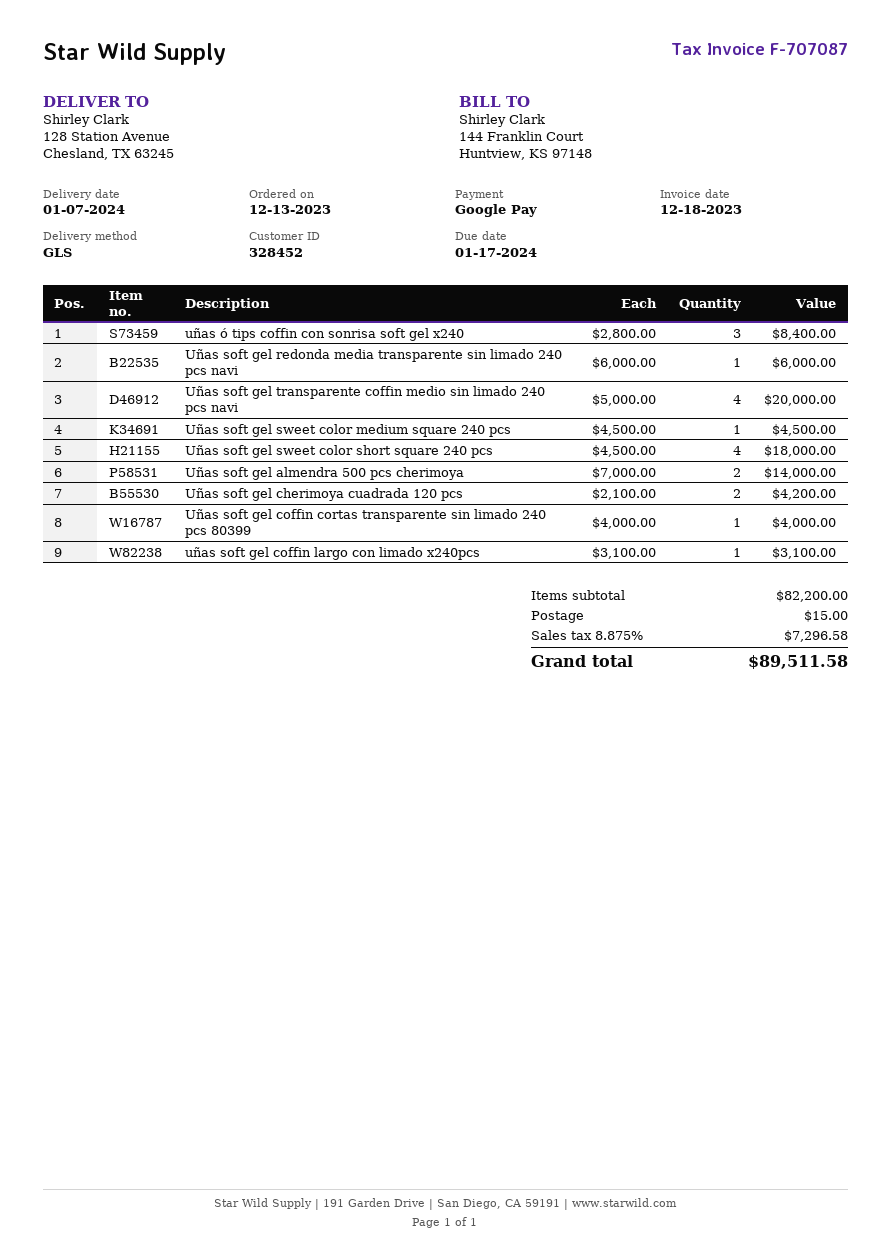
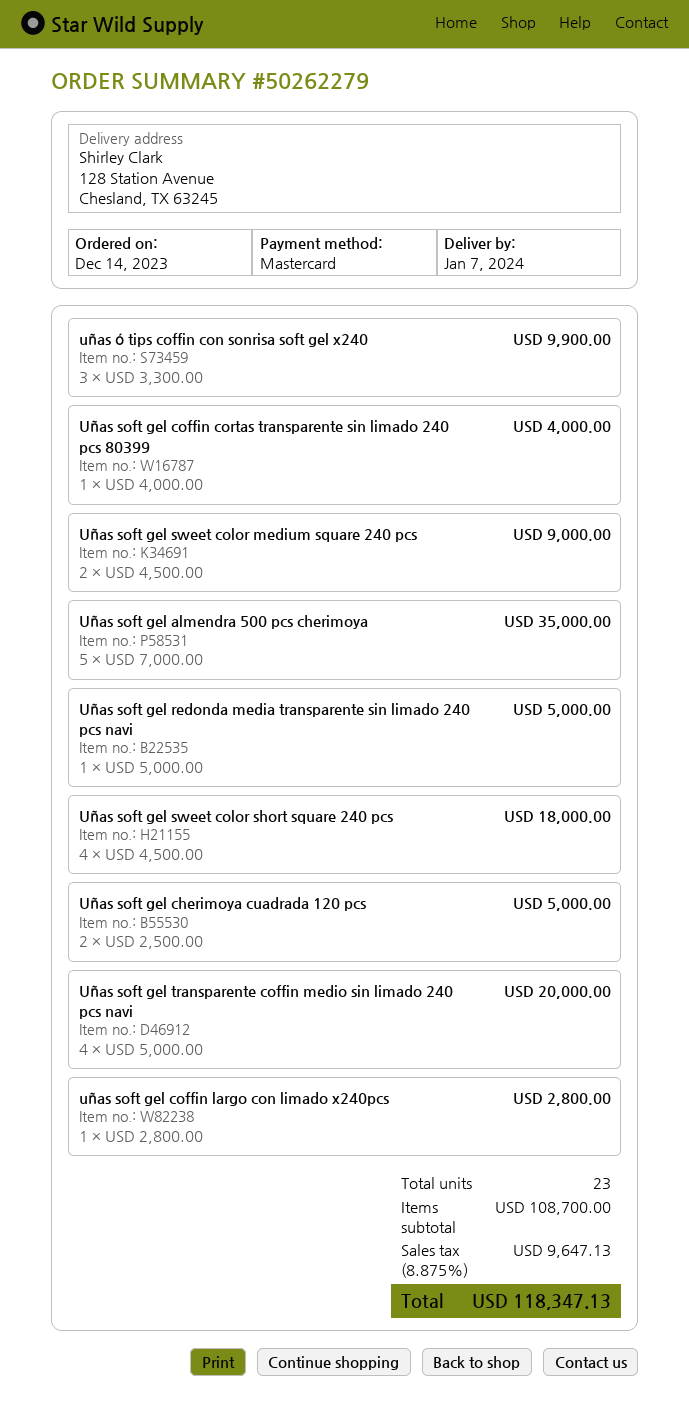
order date: 2023-12-13 -> 2023-12-14
payment method: Google Pay -> Mastercard
uñas ó tips coffin con sonrisa soft gel x240: 3 x 2800.00 = 8400.00 -> 3 x 3300.00 = 9900.00
Uñas soft gel redonda media transparente sin limado 240 pcs navi: 1 x 6000.00 = 6000.00 -> 1 x 5000.00 = 5000.00
Uñas soft gel sweet color medium square 240 pcs: 1 x 4500.00 = 4500.00 -> 2 x 4500.00 = 9000.00
Uñas soft gel almendra 500 pcs cherimoya: 2 x 7000.00 = 14000.00 -> 5 x 7000.00 = 35000.00
Uñas soft gel cherimoya cuadrada 120 pcs: 2 x 2100.00 = 4200.00 -> 2 x 2500.00 = 5000.00
uñas soft gel coffin largo con limado x240pcs: 1 x 3100.00 = 3100.00 -> 1 x 2800.00 = 2800.00
subtotal: 82200.00 -> 108700.00
shipping: 15.00 -> none
tax: 8.875% = 7296.58 -> 8.875% = 9647.13
total: 89511.58 -> 118347.13

